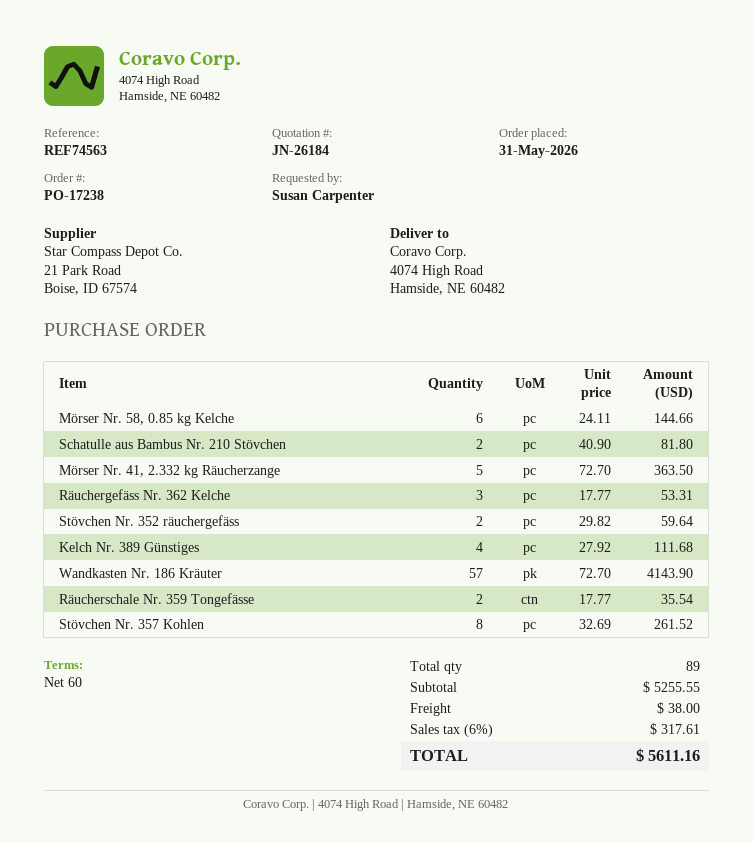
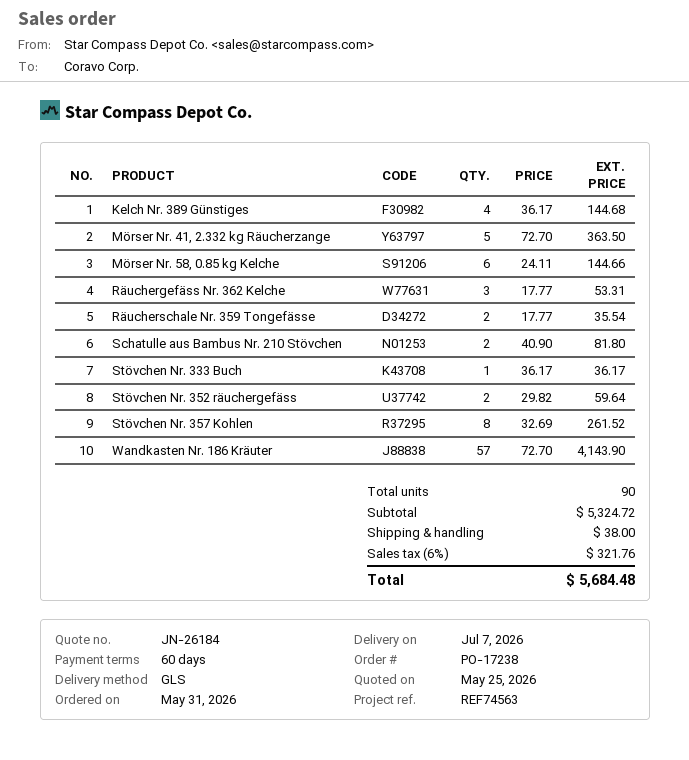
Kelch Nr. 389 Günstiges: 4 x 27.92 = 111.68 -> 4 x 36.17 = 144.68
Stövchen Nr. 333 Buch: none -> 1 x 36.17 = 36.17
total quantity: 89 -> 90
subtotal: 5255.55 -> 5324.72
tax: 6% = 317.61 -> 6% = 321.76
total: 5611.16 -> 5684.48

